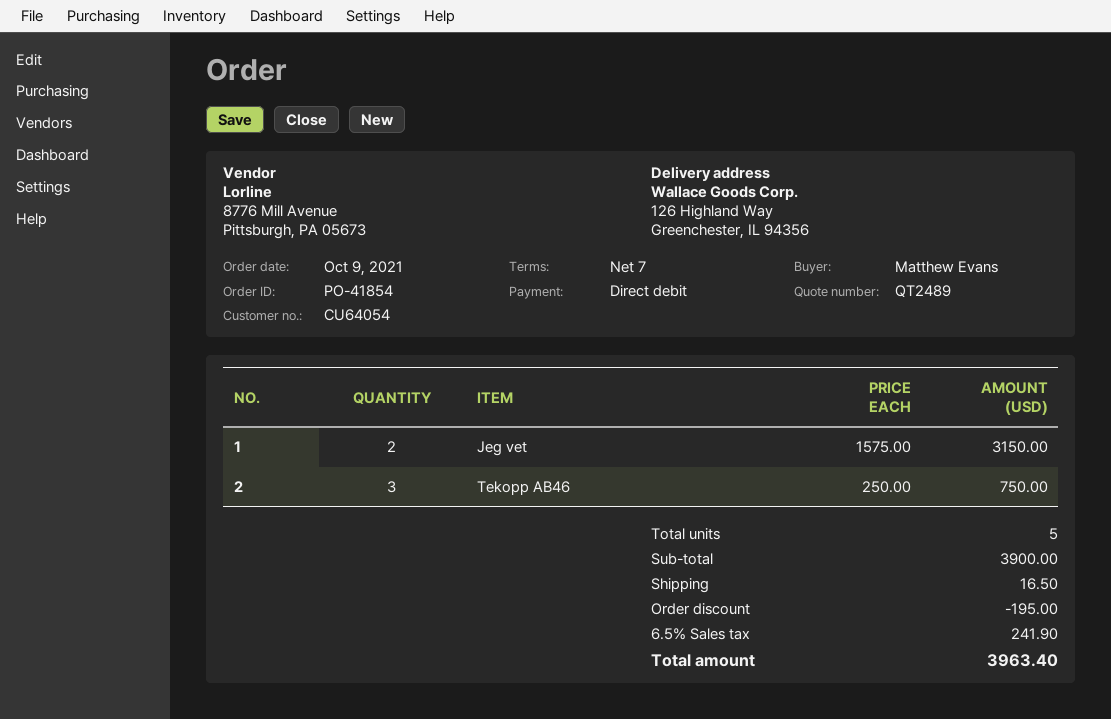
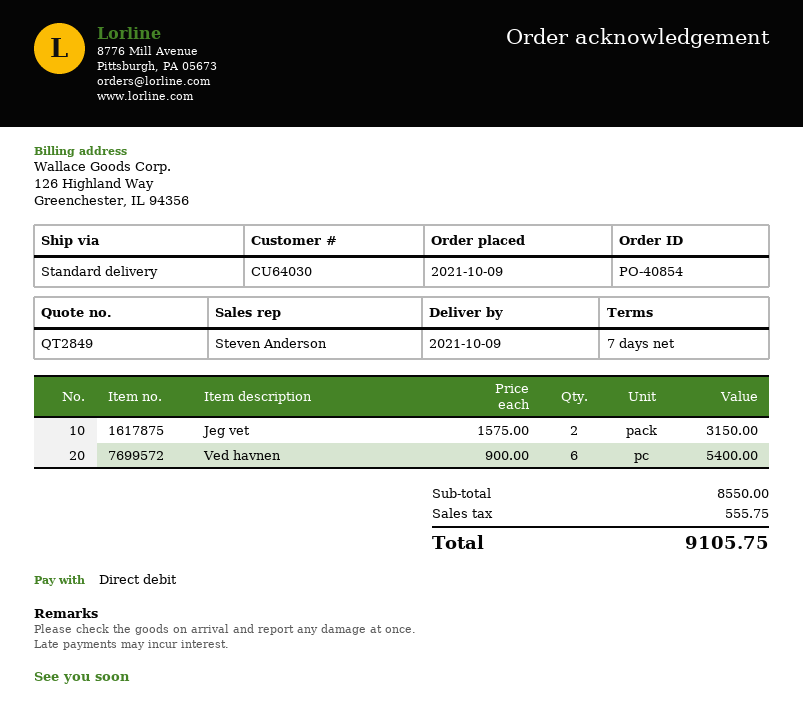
quote number: QT2489 -> QT2849
order number: PO-41854 -> PO-40854
customer number: CU64054 -> CU64030
Tekopp AB46: 3 x 250.00 = 750.00 -> none
Ved havnen: none -> 6 x 900.00 = 5400.00
subtotal: 3900.00 -> 8550.00
discount: 195.00 -> none
shipping: 16.50 -> none
tax: 241.90 -> 555.75
total: 3963.40 -> 9105.75

